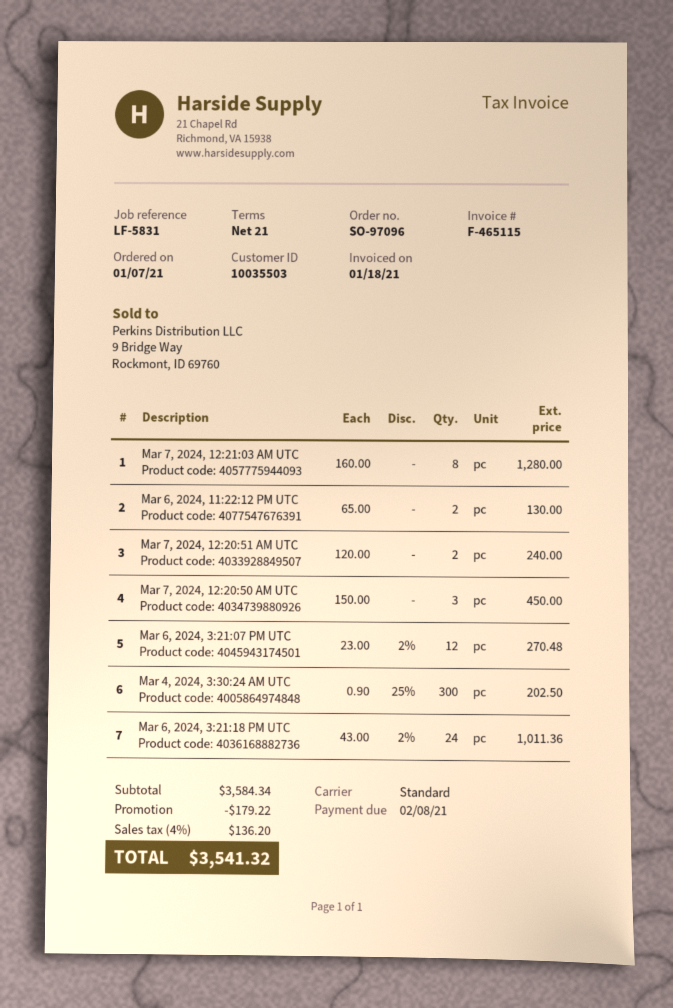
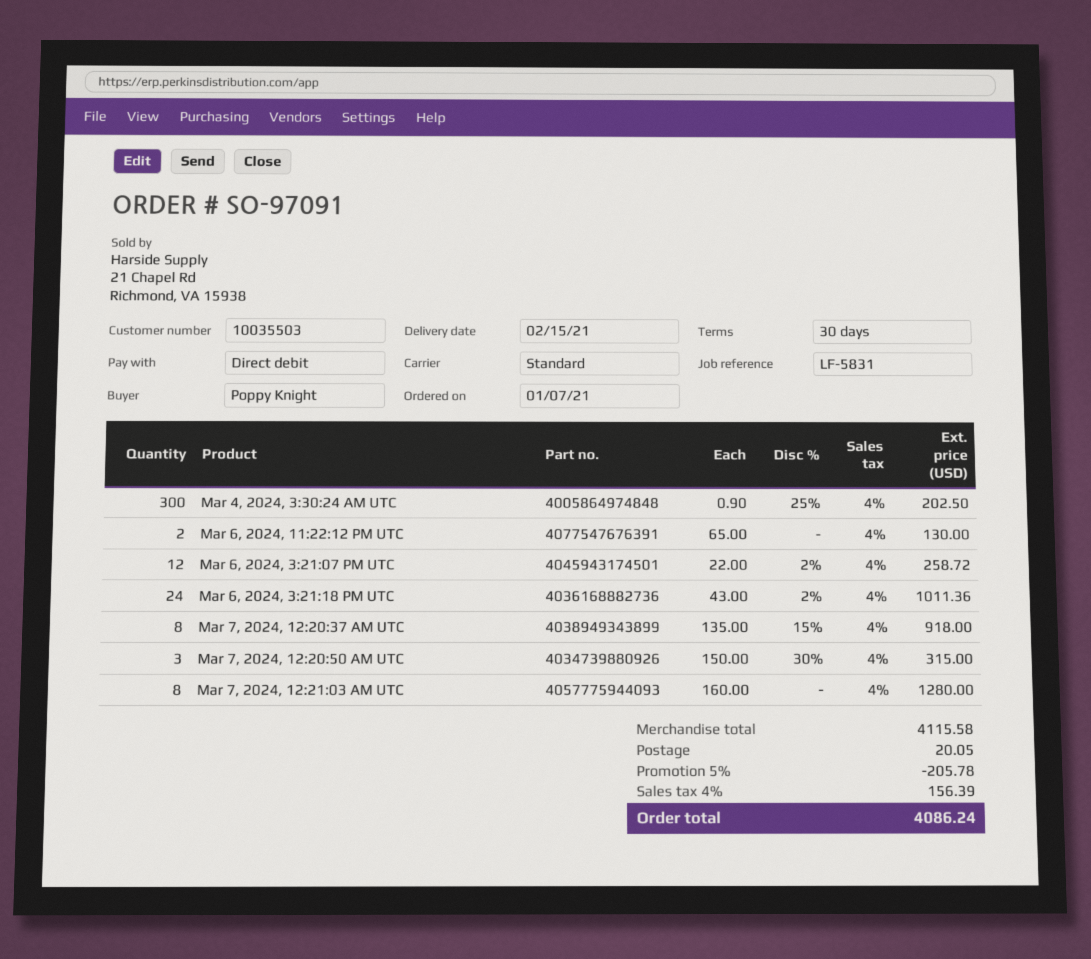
order number: SO-97096 -> SO-97091
payment terms: 21 days -> 30 days
Mar 7, 2024, 12:20:51 AM UTC: 2 x 120.00 = 240.00 -> none
Mar 7, 2024, 12:20:50 AM UTC: 3 x 150.00 = 450.00 -> 3 x 150.00 - 30% = 315.00
Mar 6, 2024, 3:21:07 PM UTC: 12 x 23.00 - 2% = 270.48 -> 12 x 22.00 - 2% = 258.72
Mar 7, 2024, 12:20:37 AM UTC: none -> 8 x 135.00 - 15% = 918.00
subtotal: 3584.34 -> 4115.58
discount: 179.22 -> 205.78
shipping: none -> 20.05
tax: 4% = 136.20 -> 4% = 156.39
total: 3541.32 -> 4086.24

